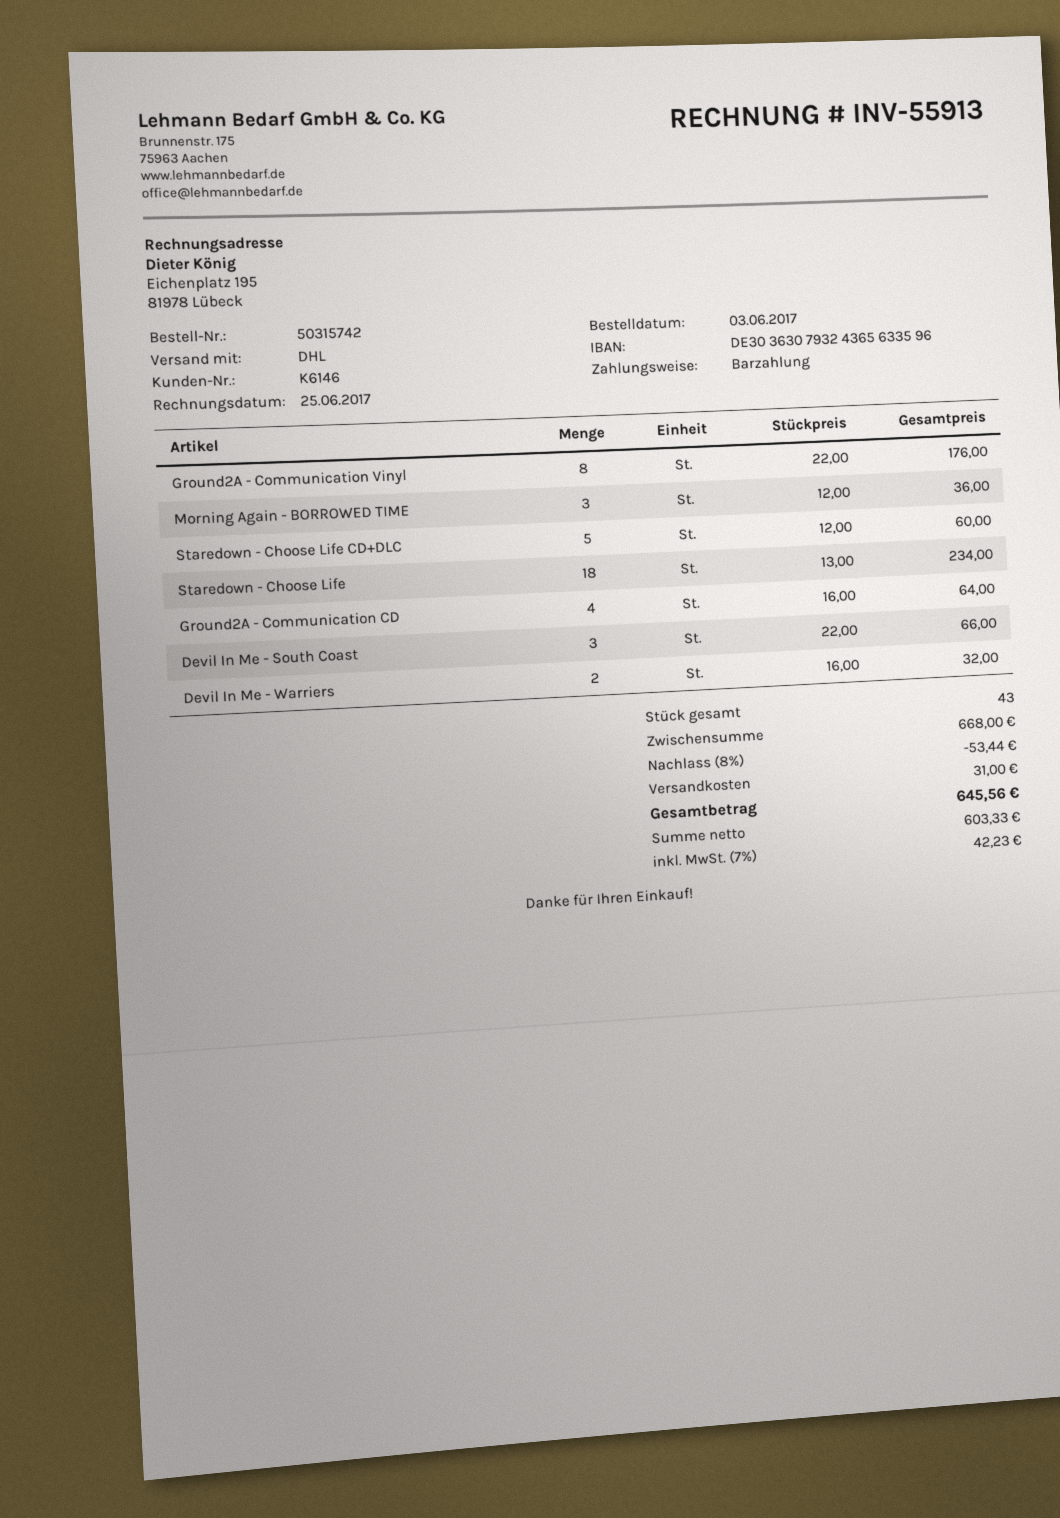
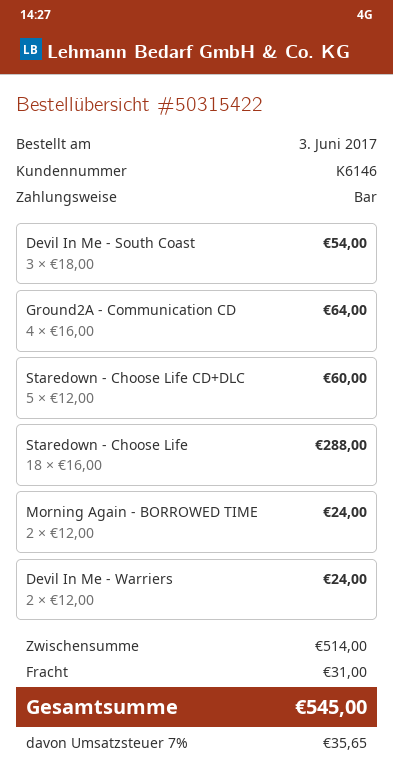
order number: 50315742 -> 50315422
Ground2A - Communication Vinyl: 8 x 22.00 = 176.00 -> none
Morning Again - BORROWED TIME: 3 x 12.00 = 36.00 -> 2 x 12.00 = 24.00
Staredown - Choose Life: 18 x 13.00 = 234.00 -> 18 x 16.00 = 288.00
Devil In Me - South Coast: 3 x 22.00 = 66.00 -> 3 x 18.00 = 54.00
Devil In Me - Warriers: 2 x 16.00 = 32.00 -> 2 x 12.00 = 24.00
subtotal: 668.00 -> 514.00
discount: 8% = 53.44 -> none
tax: 7% = 42.23 -> 7% = 35.65
total: 645.56 -> 545.00

